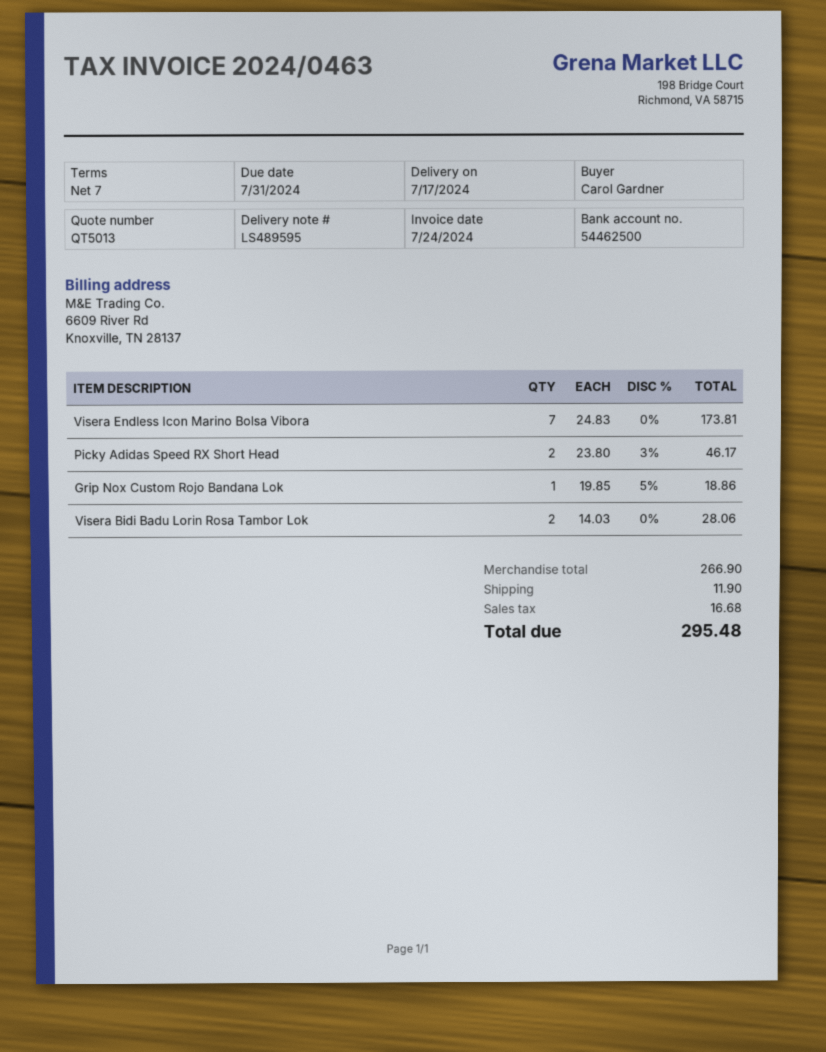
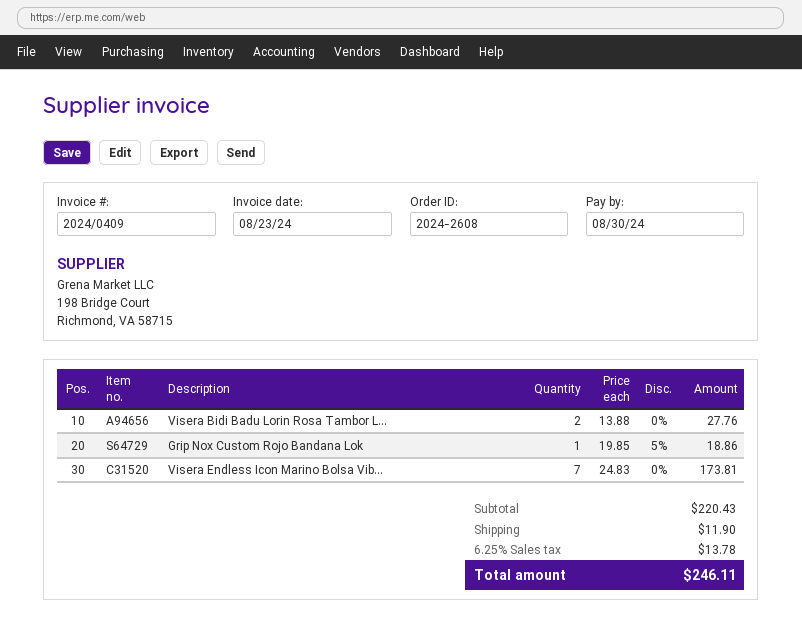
invoice number: 2024/0463 -> 2024/0409
invoice date: 2024-07-24 -> 2024-08-23
due date: 2024-07-31 -> 2024-08-30
Picky Adidas Speed RX Short Head: 2 x 23.80 - 3% = 46.17 -> none
Visera Bidi Badu Lorin Rosa Tambor Lok: 2 x 14.03 = 28.06 -> 2 x 13.88 = 27.76
subtotal: 266.90 -> 220.43
tax: 16.68 -> 13.78
total: 295.48 -> 246.11

